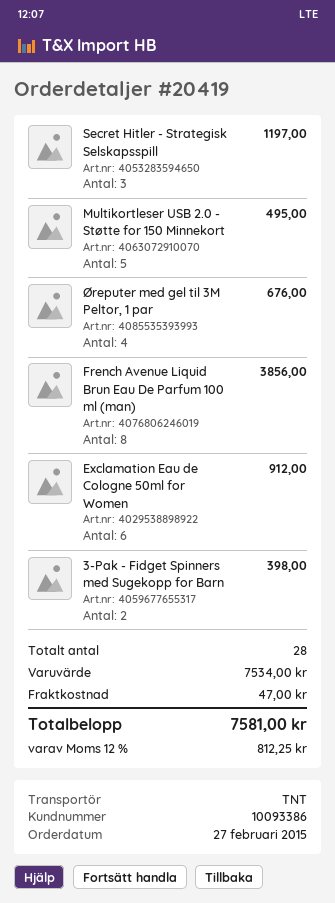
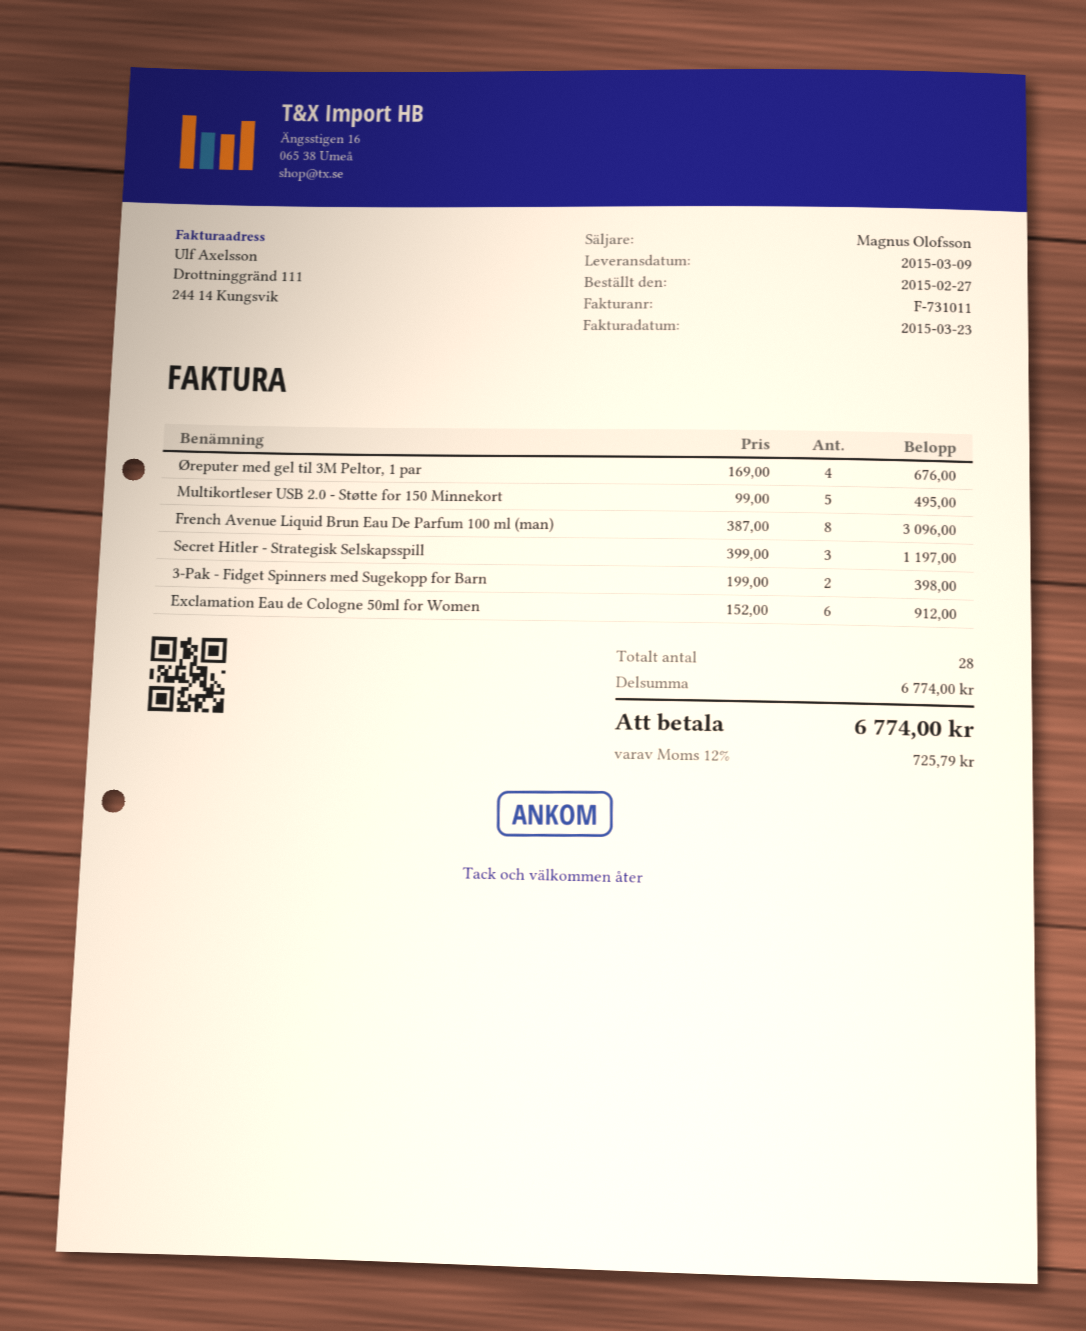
French Avenue Liquid Brun Eau De Parfum 100 ml (man): 8 for 3856.00 -> 8 for 3096.00
subtotal: 7534.00 -> 6774.00
shipping: 47.00 -> none
tax: 12% = 812.25 -> 12% = 725.79
total: 7581.00 -> 6774.00

